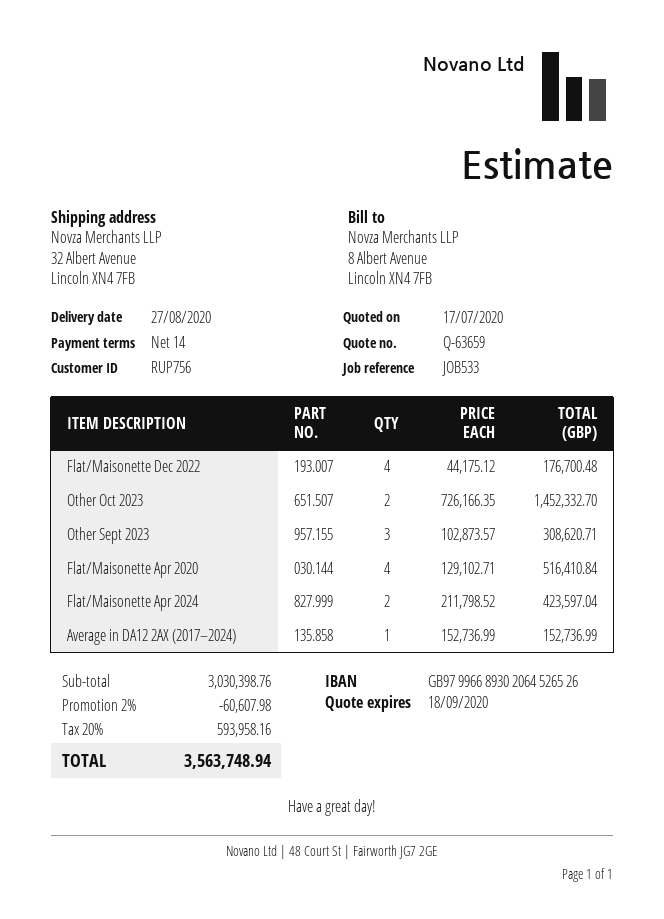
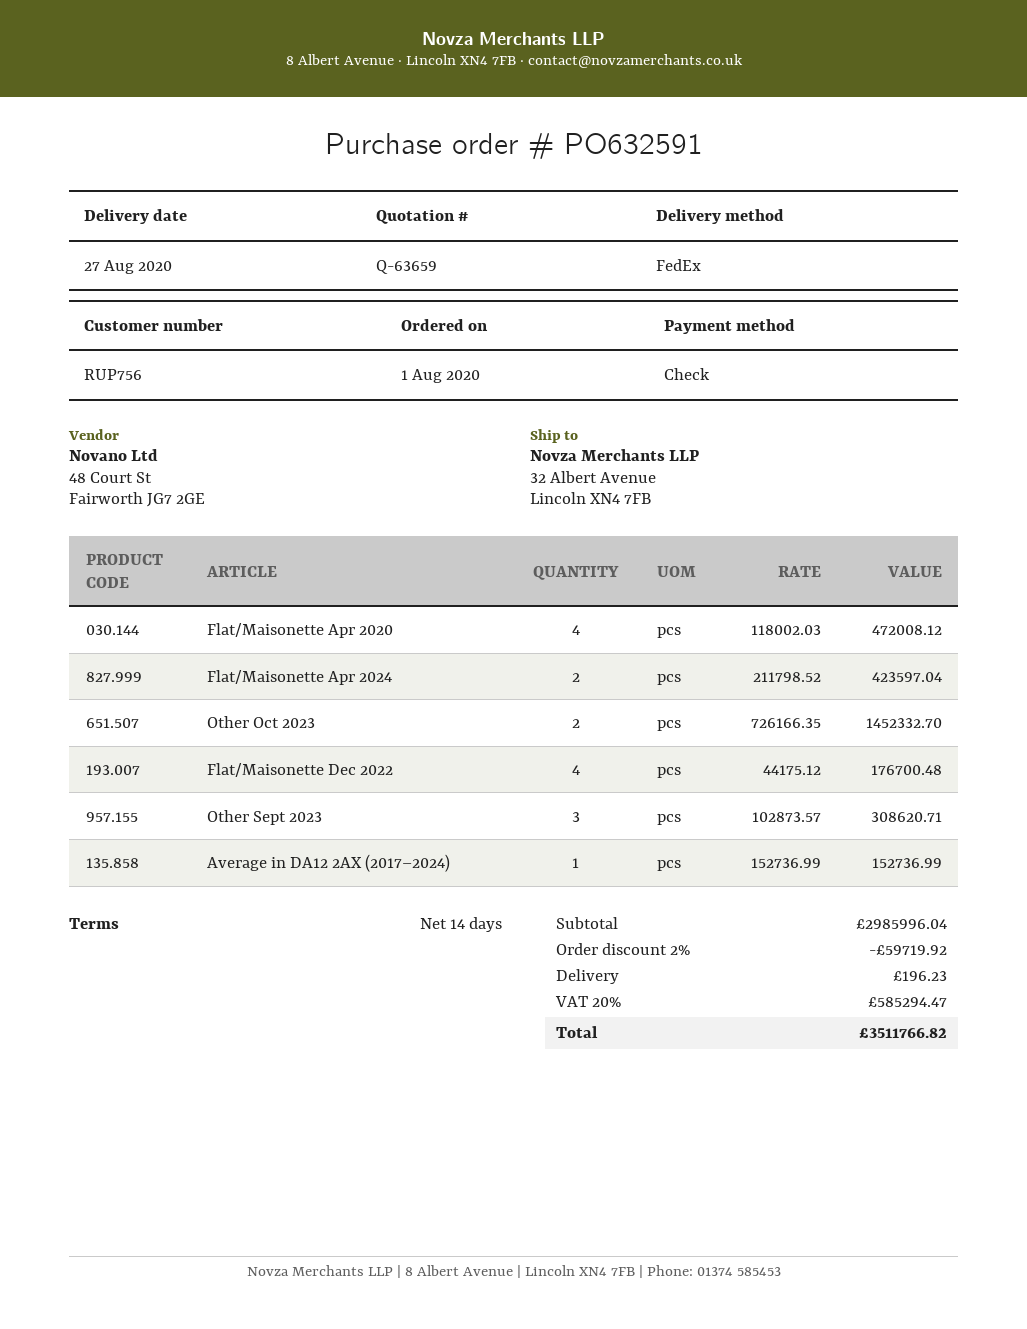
Flat/Maisonette Apr 2020: 4 x 129102.71 = 516410.84 -> 4 x 118002.03 = 472008.12
subtotal: 3030398.76 -> 2985996.04
discount: 2% = 60607.98 -> 2% = 59719.92
shipping: none -> 196.23
tax: 20% = 593958.16 -> 20% = 585294.47
total: 3563748.94 -> 3511766.82

